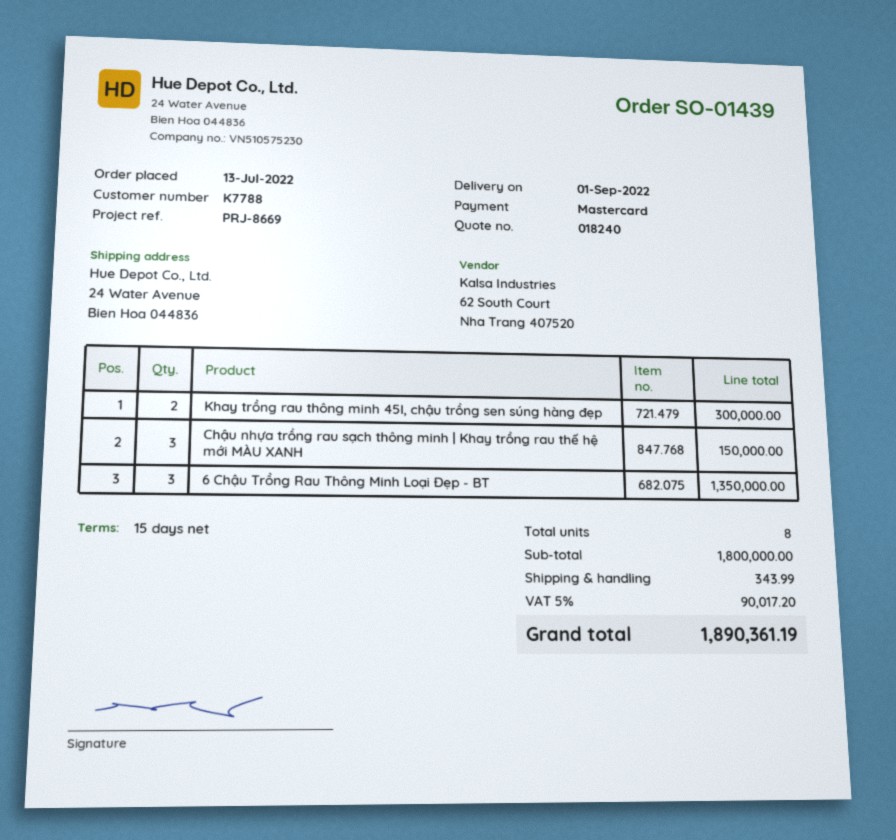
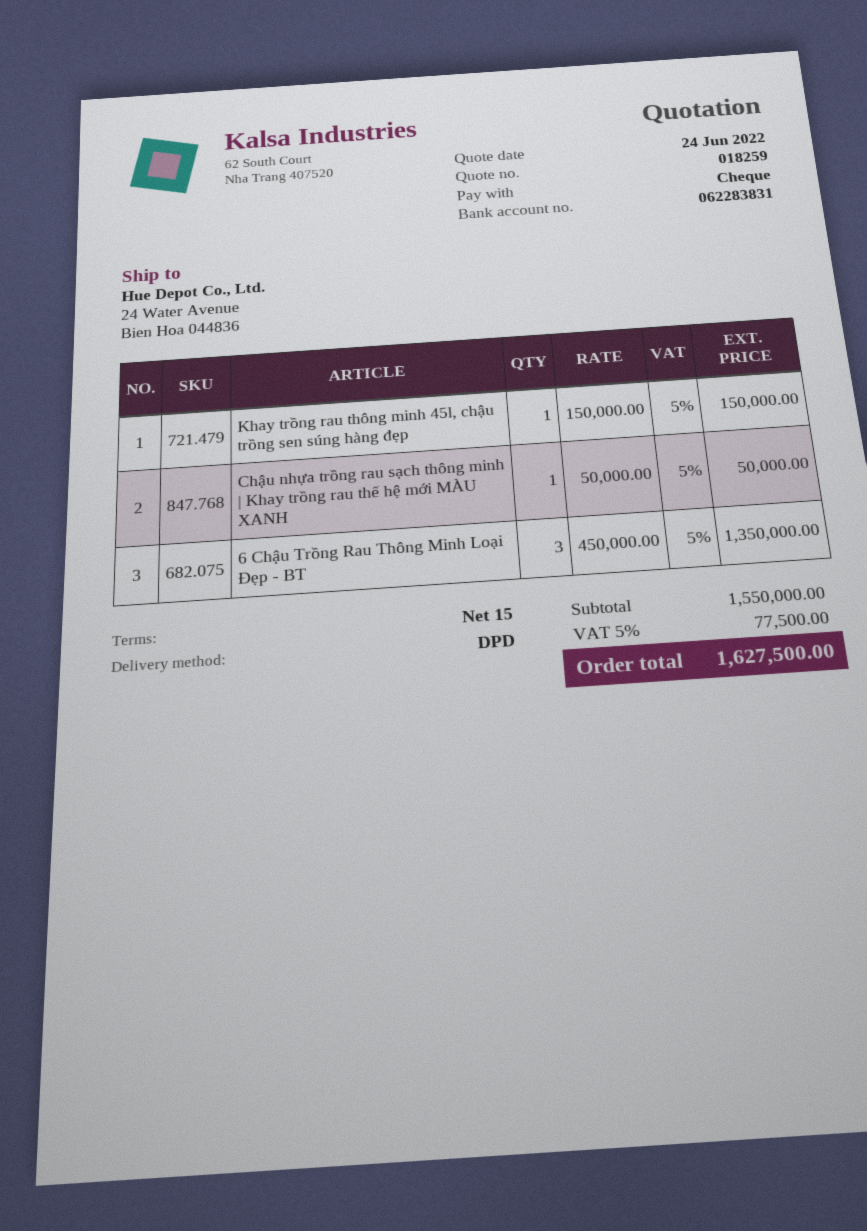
quote number: 018240 -> 018259
payment method: Mastercard -> cheque
Khay trồng rau thông minh 45l, chậu trồng sen súng hàng đẹp: 2 for 300000.00 -> 1 for 150000.00
Chậu nhựa trồng rau sạch thông minh | Khay trồng rau thế hệ mới MÀU XANH: 3 for 150000.00 -> 1 for 50000.00
subtotal: 1800000.00 -> 1550000.00
shipping: 343.99 -> none
tax: 5% = 90017.20 -> 5% = 77500.00
total: 1890361.19 -> 1627500.00

